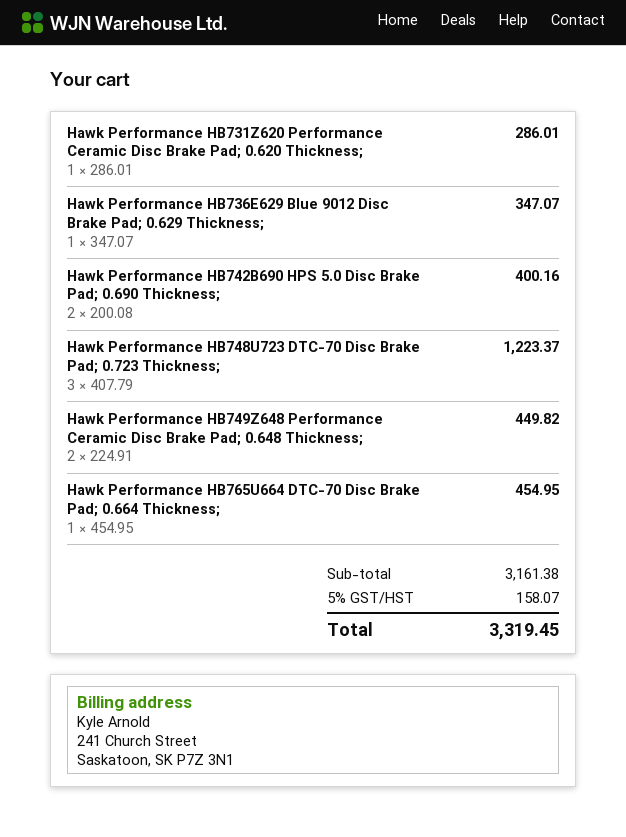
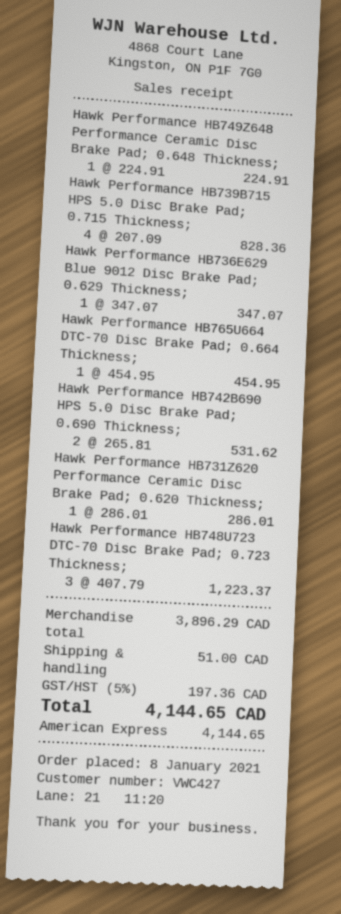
Hawk Performance HB742B690 HPS 5.0 Disc Brake Pad; 0.690 Thickness;: 2 x 200.08 = 400.16 -> 2 x 265.81 = 531.62
Hawk Performance HB749Z648 Performance Ceramic Disc Brake Pad; 0.648 Thickness;: 2 x 224.91 = 449.82 -> 1 x 224.91 = 224.91
Hawk Performance HB739B715 HPS 5.0 Disc Brake Pad; 0.715 Thickness;: none -> 4 x 207.09 = 828.36
subtotal: 3161.38 -> 3896.29
shipping: none -> 51.00
tax: 5% = 158.07 -> 5% = 197.36
total: 3319.45 -> 4144.65

